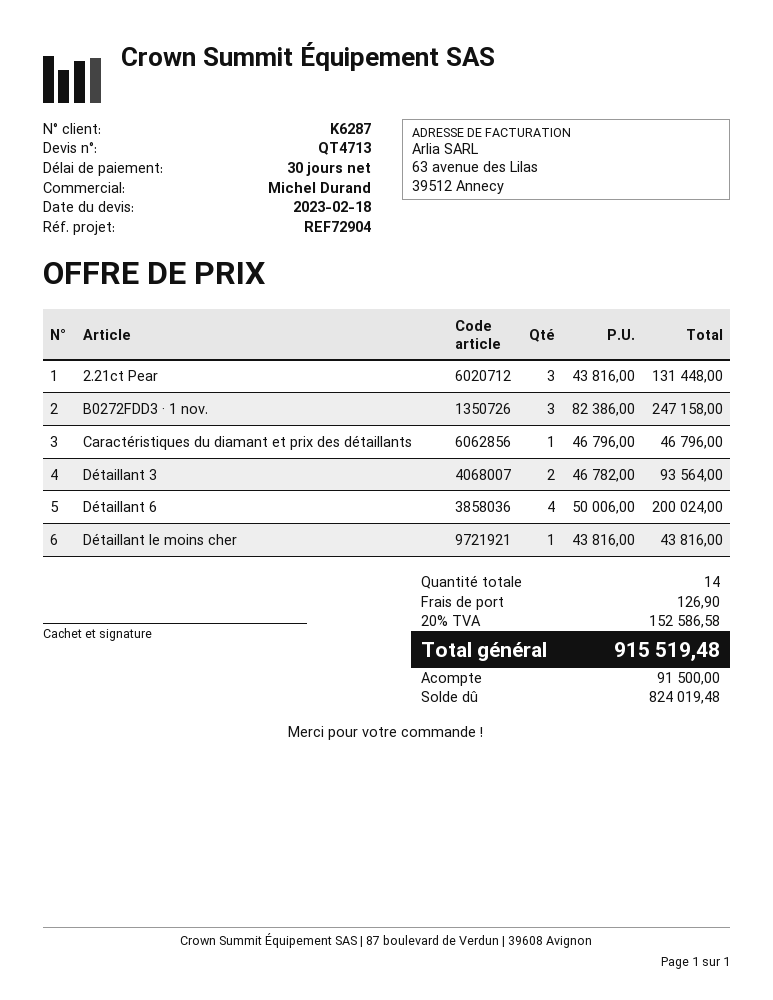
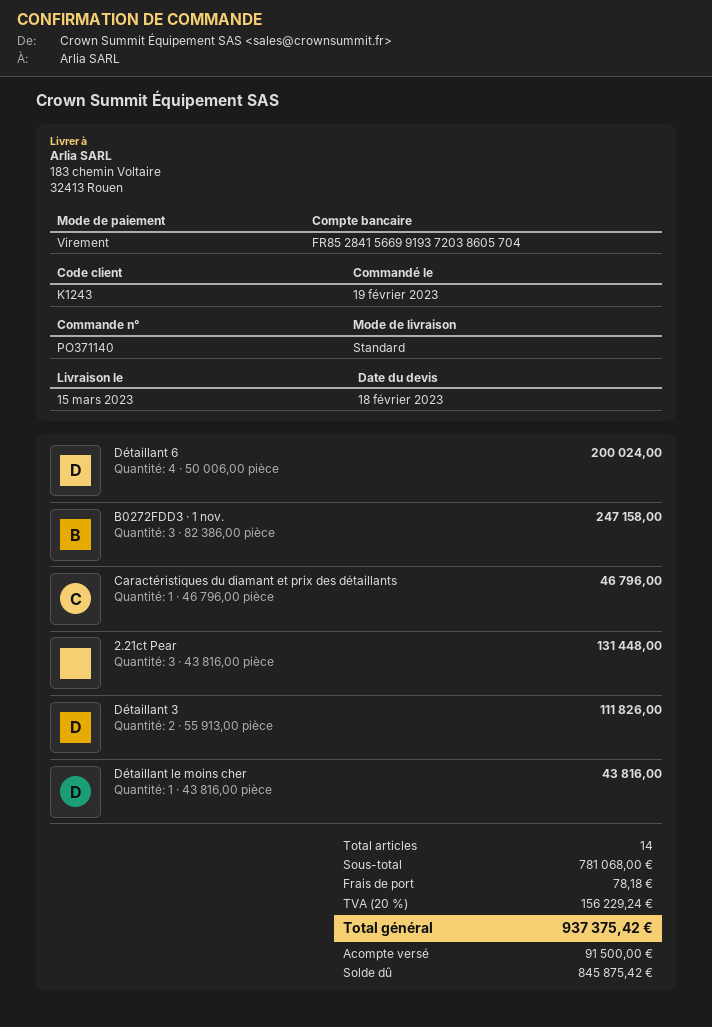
customer number: K6287 -> K1243
Détaillant 3: 2 x 46782.00 = 93564.00 -> 2 x 55913.00 = 111826.00
shipping: 126.90 -> 78.18
tax: 20% = 152586.58 -> 20% = 156229.24
total: 915519.48 -> 937375.42
balance: 824019.48 -> 845875.42

